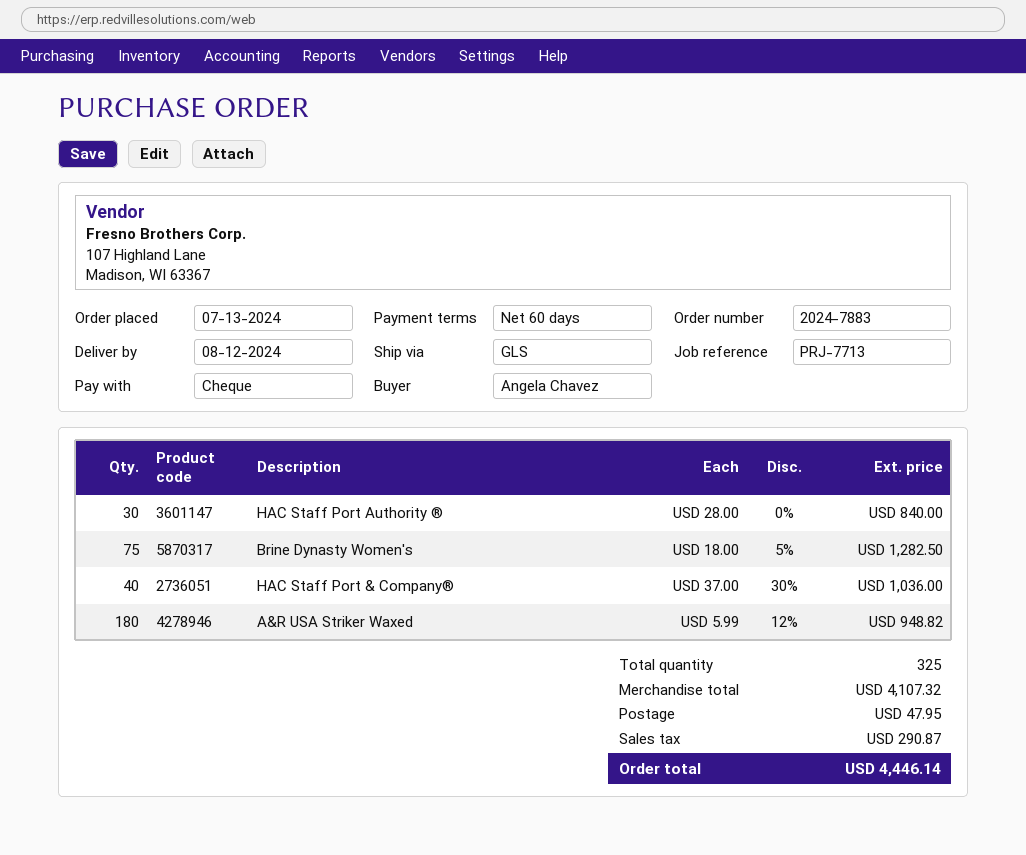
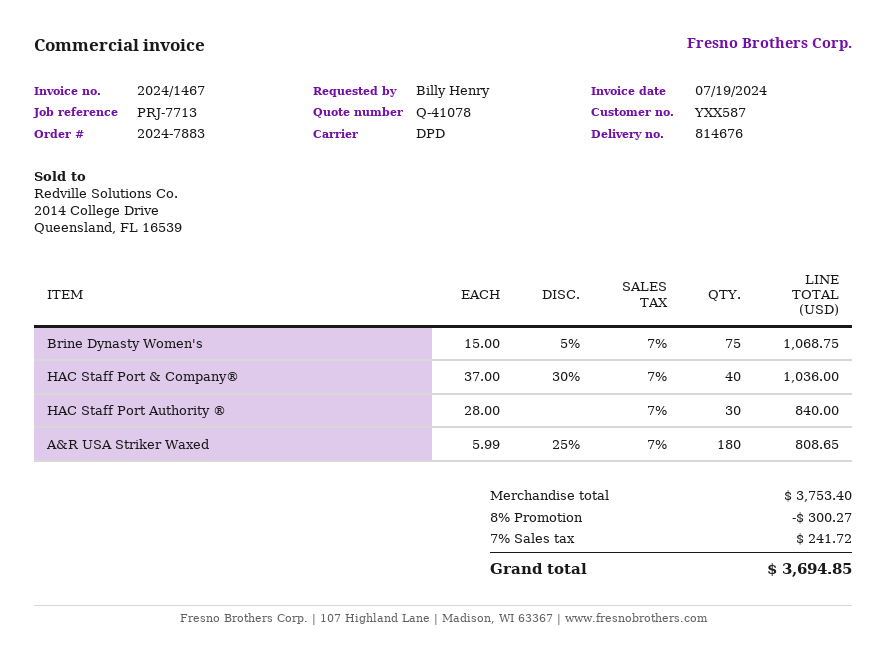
ordered by: Angela Chavez -> Billy Henry
shipping method: GLS -> DPD
Brine Dynasty Women's: 75 x 18.00 - 5% = 1282.50 -> 75 x 15.00 - 5% = 1068.75
A&R USA Striker Waxed: 180 x 5.99 - 12% = 948.82 -> 180 x 5.99 - 25% = 808.65
subtotal: 4107.32 -> 3753.40
discount: none -> 8% = 300.27
shipping: 47.95 -> none
tax: 290.87 -> 241.72
total: 4446.14 -> 3694.85

